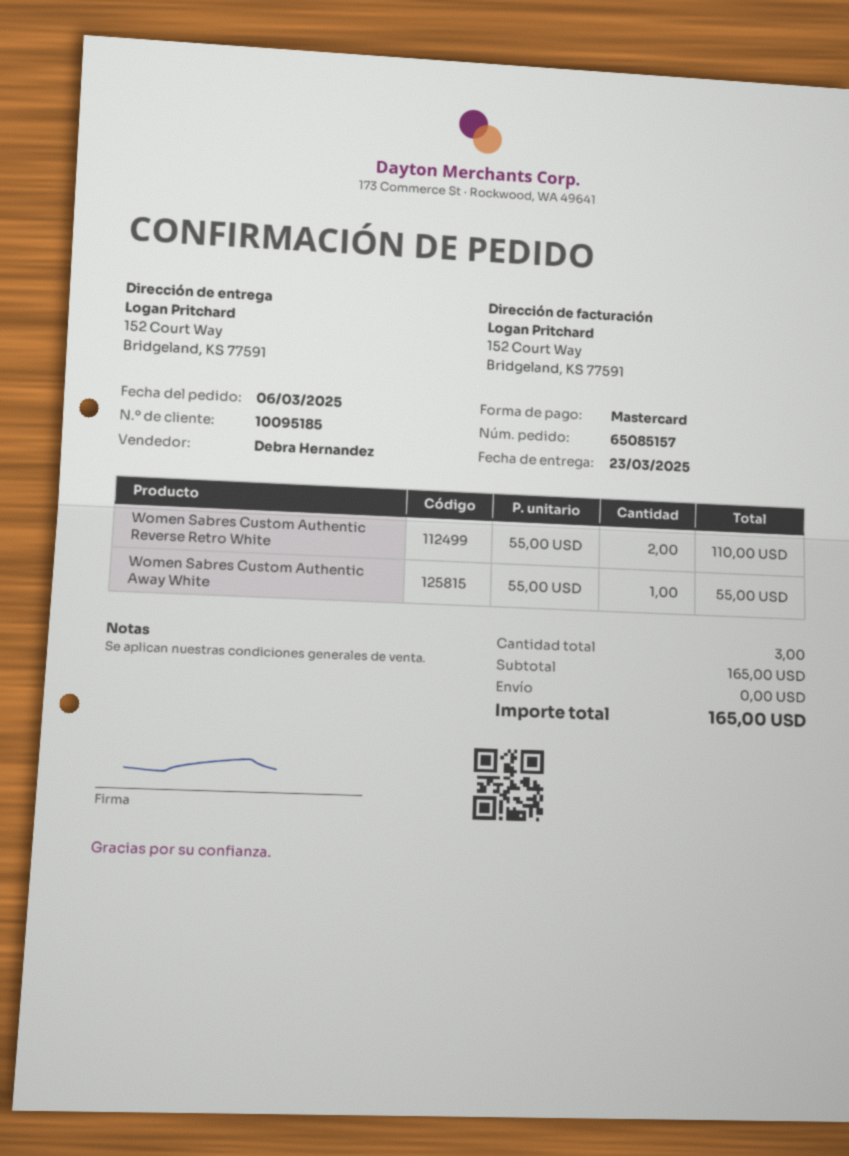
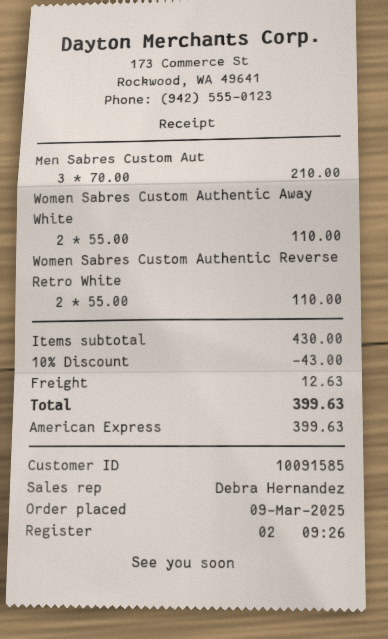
order date: 2025-03-06 -> 2025-03-09
customer number: 10095185 -> 10091585
payment method: Mastercard -> American Express
Women Sabres Custom Authentic Away White: 1 x 55.00 = 55.00 -> 2 x 55.00 = 110.00
Men Sabres Custom Aut: none -> 3 x 70.00 = 210.00
subtotal: 165.00 -> 430.00
discount: none -> 10% = 43.00
shipping: 0.00 -> 12.63
total: 165.00 -> 399.63

